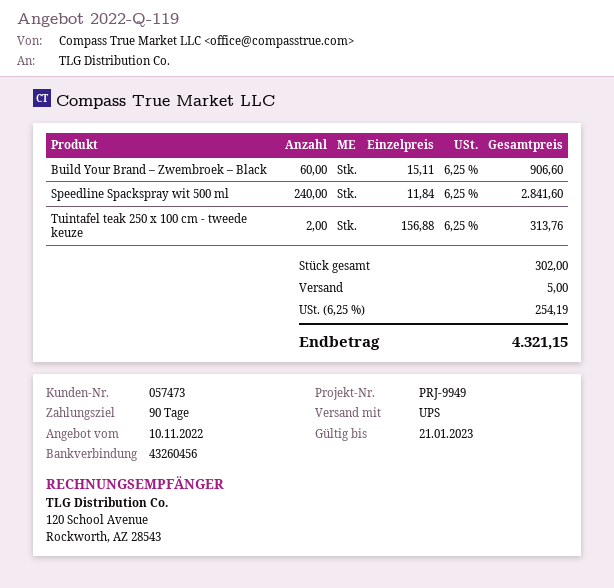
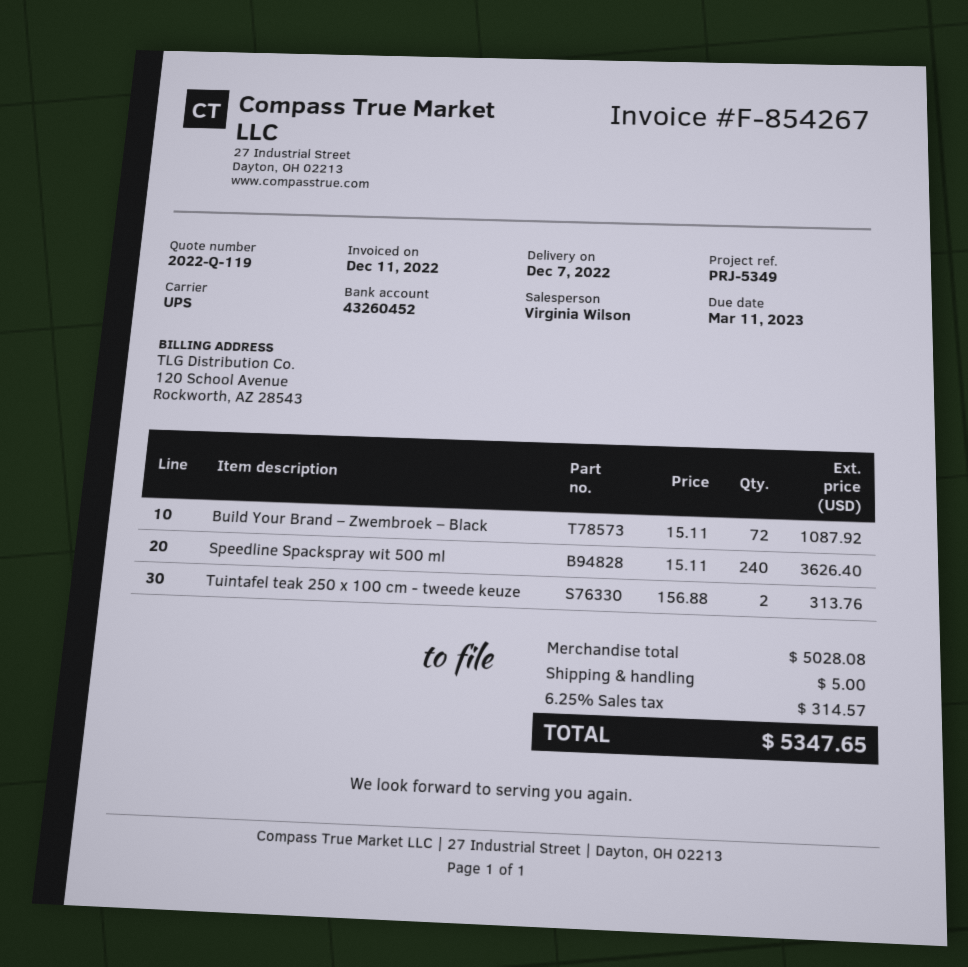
reference: PRJ-9949 -> PRJ-5349
bank account: 43260456 -> 43260452
Build Your Brand – Zwembroek – Black: 60 x 15.11 = 906.60 -> 72 x 15.11 = 1087.92
Speedline Spackspray wit 500 ml: 240 x 11.84 = 2841.60 -> 240 x 15.11 = 3626.40
tax: 6.25% = 254.19 -> 6.25% = 314.57
total: 4321.15 -> 5347.65

